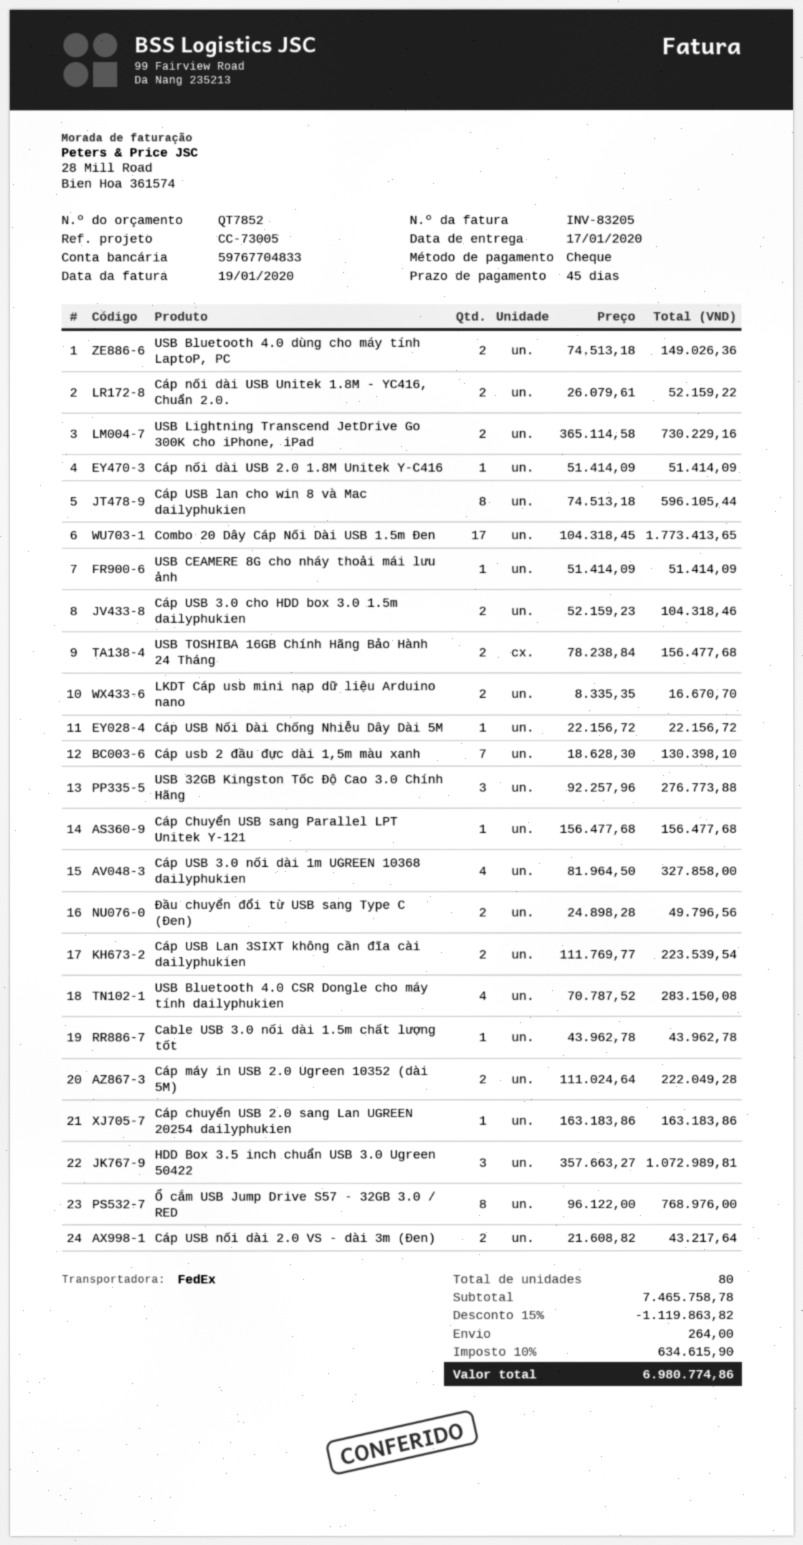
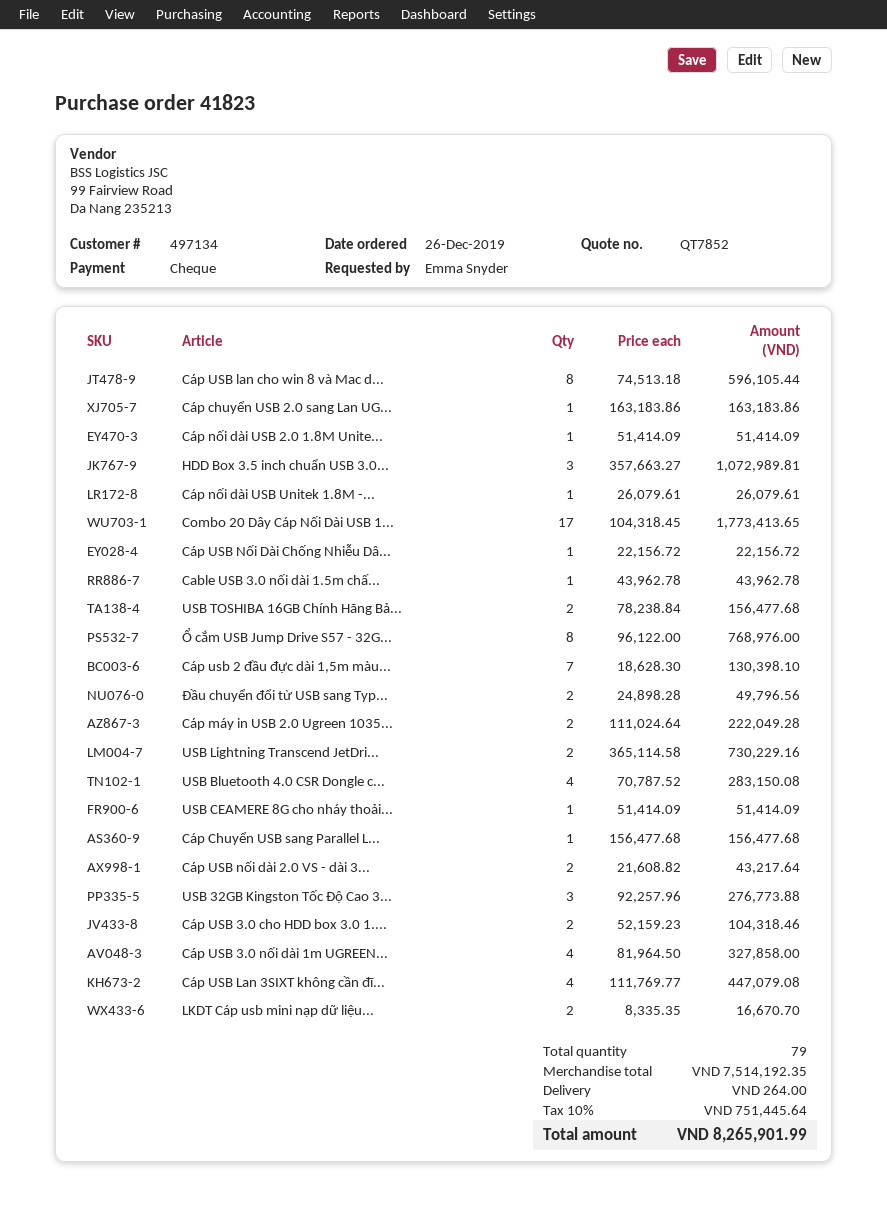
USB Bluetooth 4.0 dùng cho máy tính LaptoP, PC: 2 x 74513.18 = 149026.36 -> none
Cáp nối dài USB Unitek 1.8M - YC416, Chuẩn 2.0.: 2 x 26079.61 = 52159.22 -> 1 x 26079.61 = 26079.61
Cáp USB Lan 3SIXT không cần đĩa cài dailyphukien: 2 x 111769.77 = 223539.54 -> 4 x 111769.77 = 447079.08
total quantity: 80 -> 79
subtotal: 7465758.78 -> 7514192.35
discount: 15% = 1119863.82 -> none
tax: 10% = 634615.90 -> 10% = 751445.64
total: 6980774.86 -> 8265901.99

